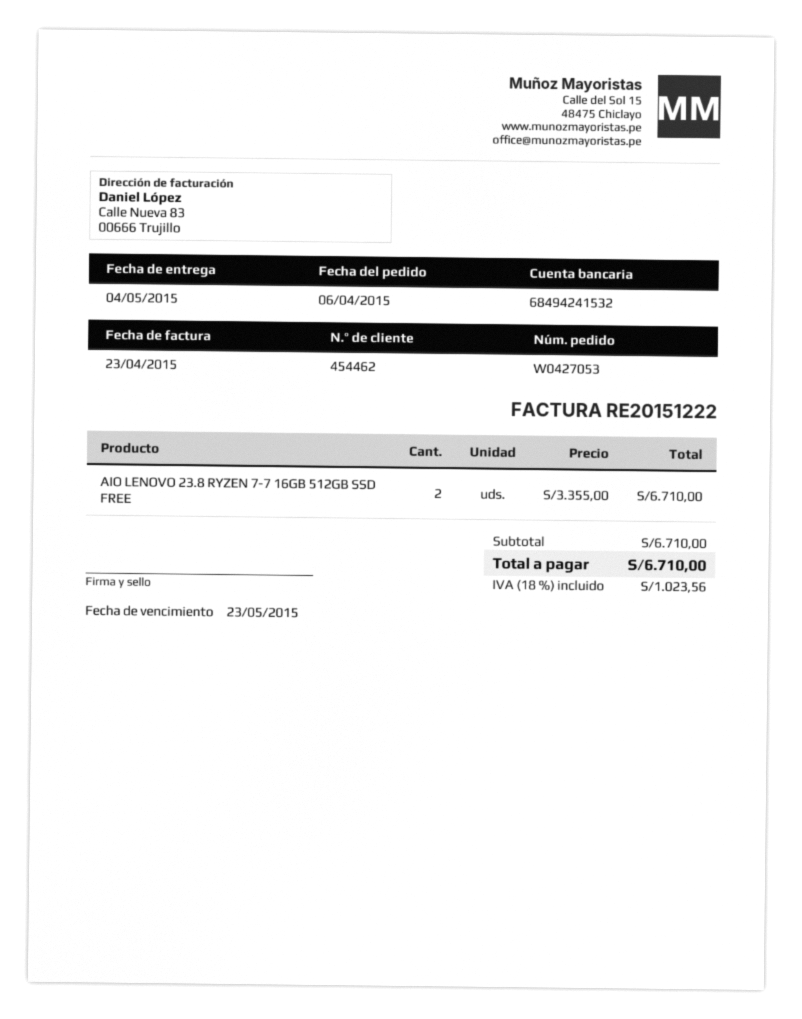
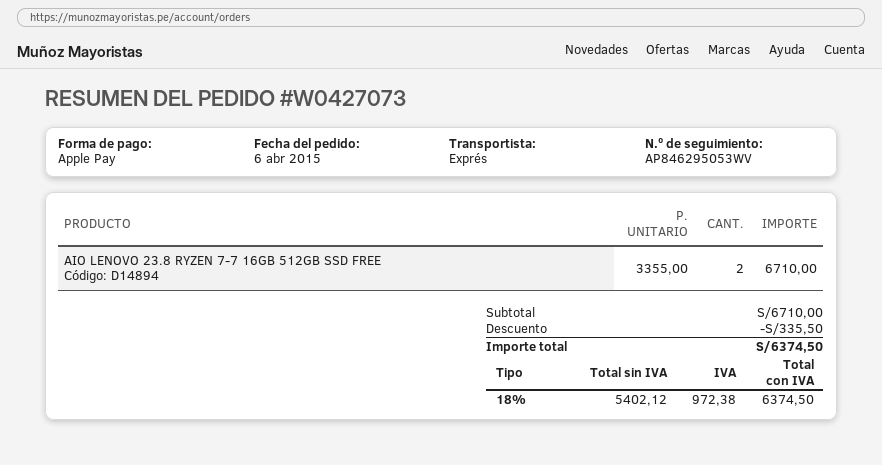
order number: W0427053 -> W0427073
discount: none -> 335.50
tax: 18% = 1023.56 -> 18% = 972.38
total: 6710.00 -> 6374.50

